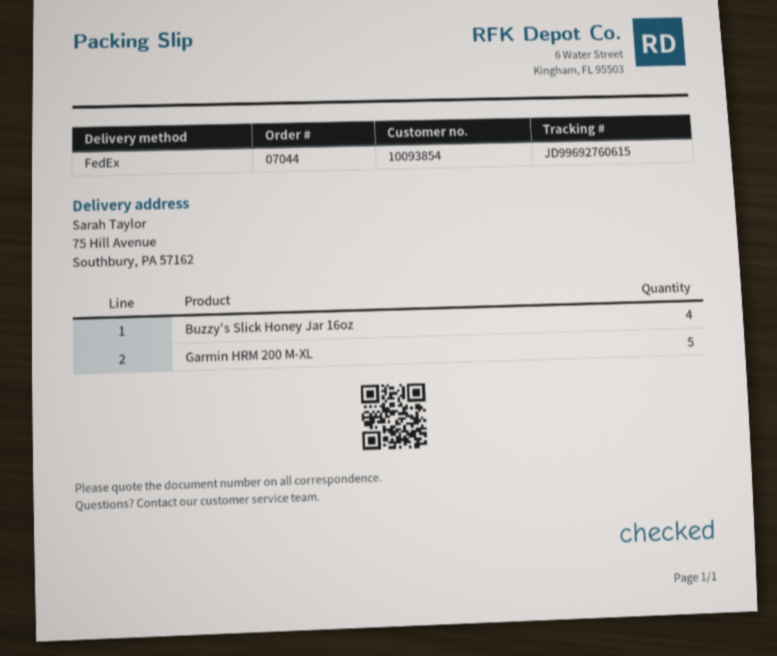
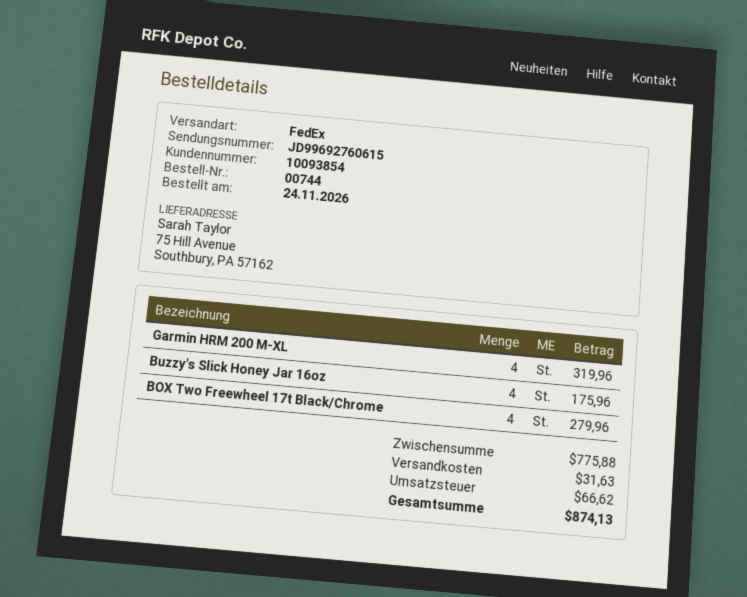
order number: 07044 -> 00744
Garmin HRM 200 M-XL: 5 -> 4
BOX Two Freewheel 17t Black/Chrome: none -> 4

